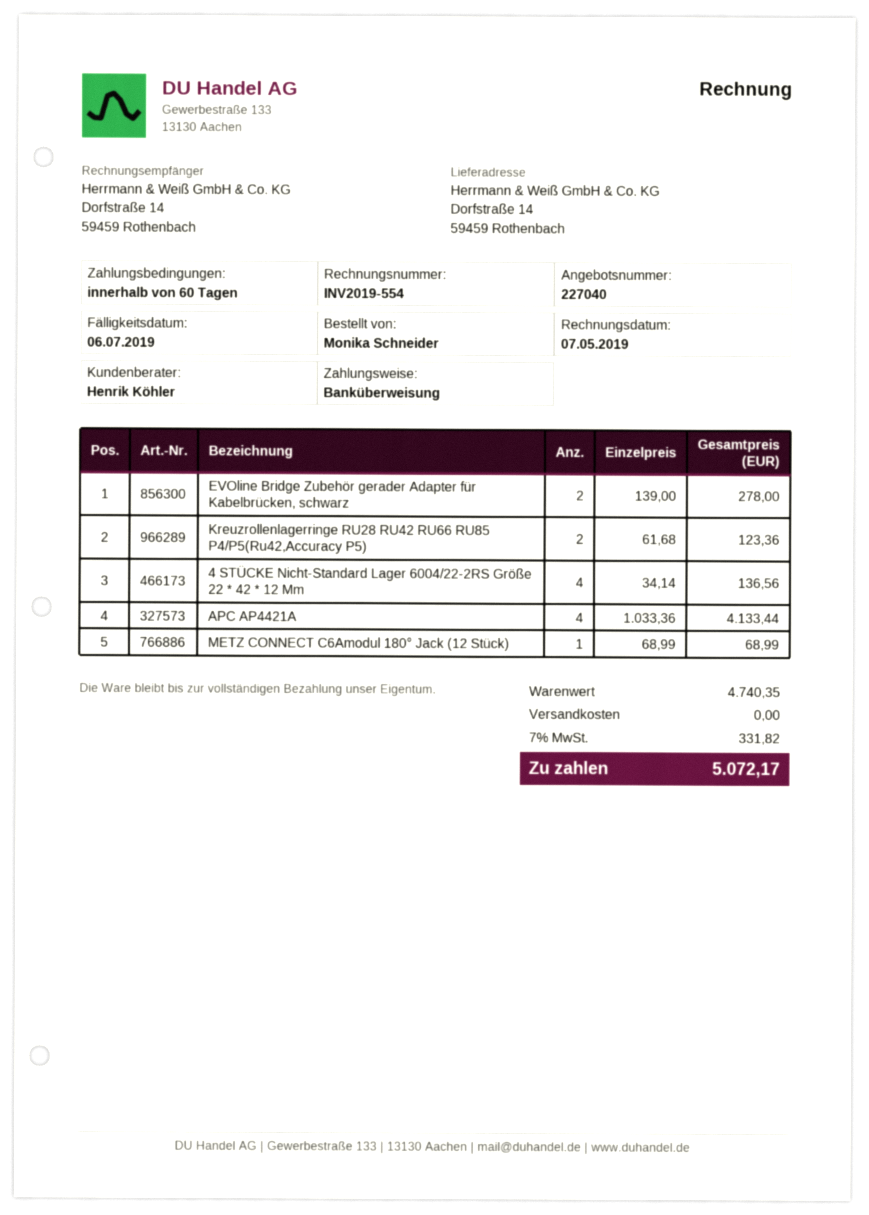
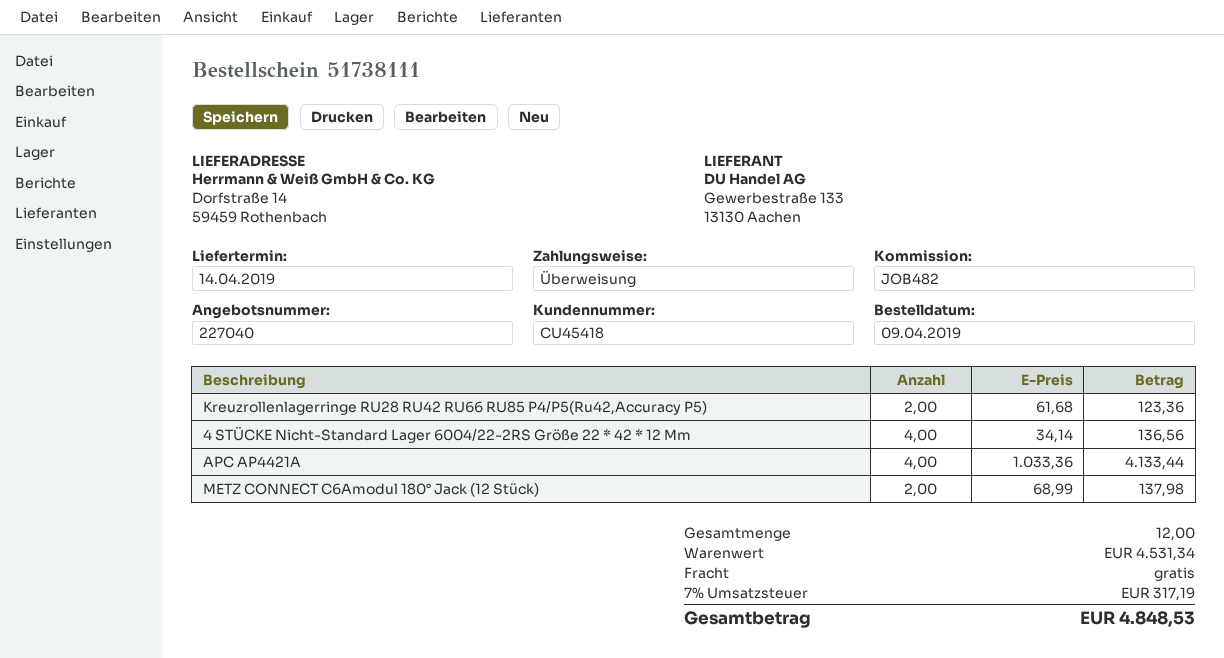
EVOline Bridge Zubehör gerader Adapter für Kabelbrücken, schwarz: 2 x 139.00 = 278.00 -> none
METZ CONNECT C6Amodul 180° Jack (12 Stück): 1 x 68.99 = 68.99 -> 2 x 68.99 = 137.98
subtotal: 4740.35 -> 4531.34
tax: 7% = 331.82 -> 7% = 317.19
total: 5072.17 -> 4848.53

